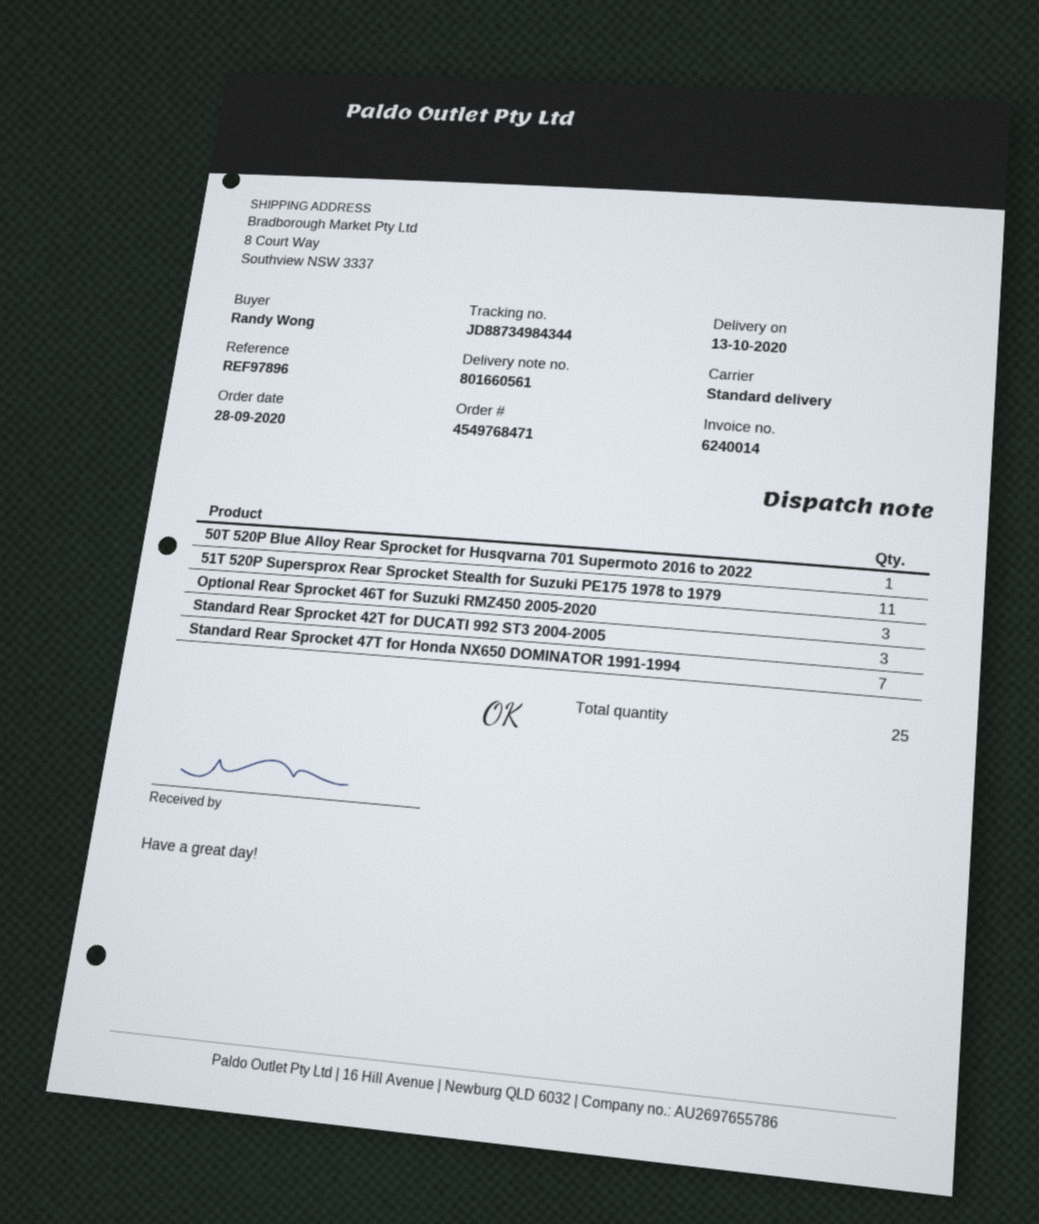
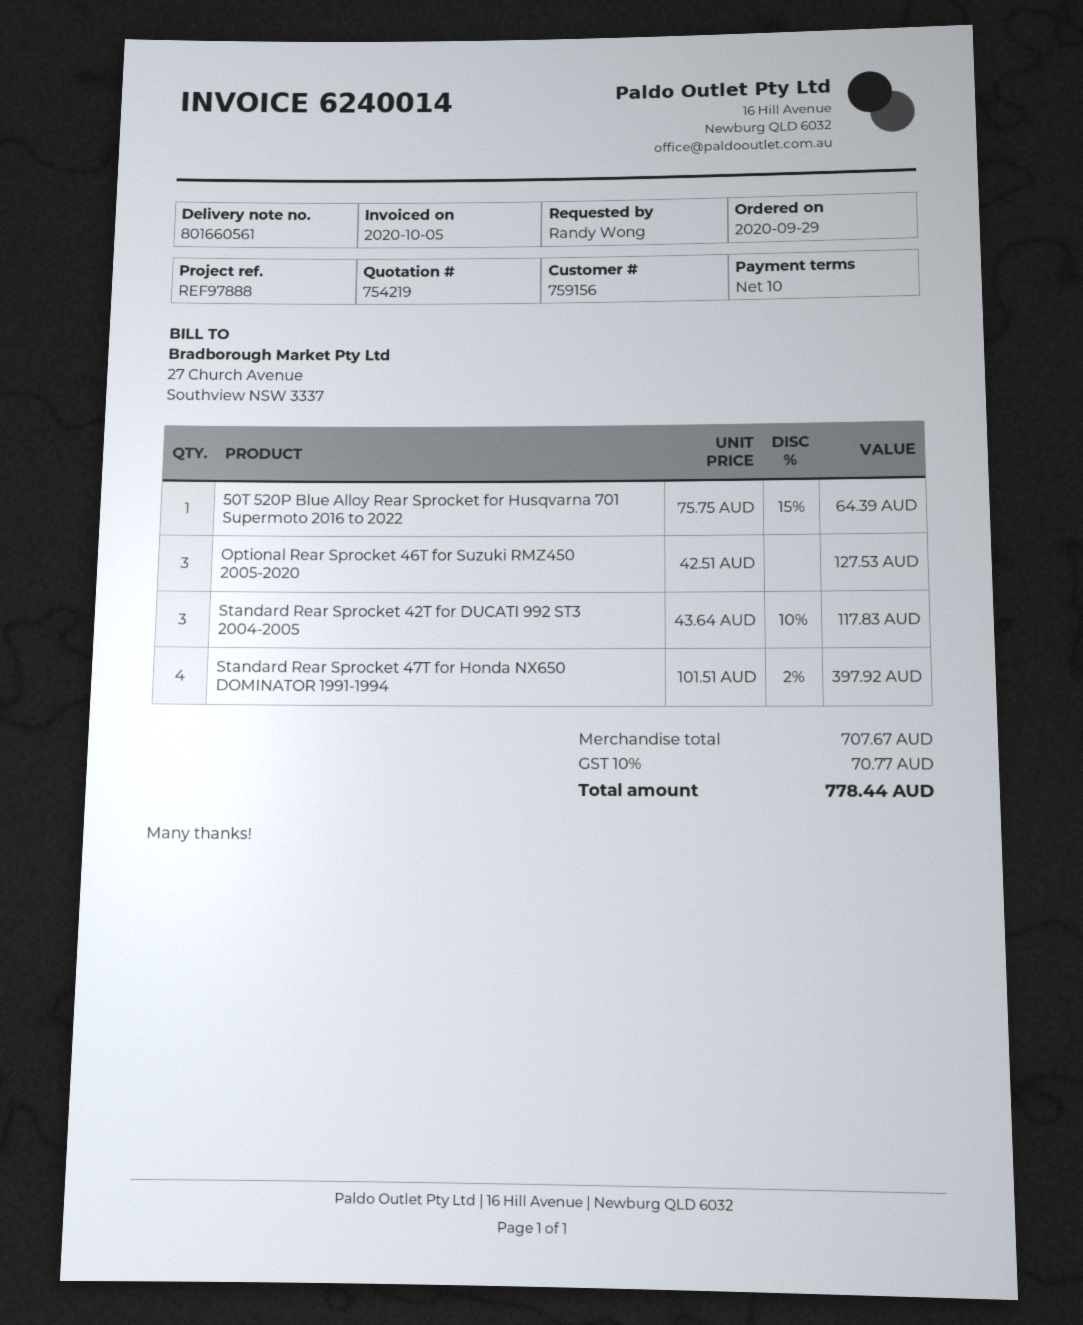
order date: 2020-09-28 -> 2020-09-29
reference: REF97896 -> REF97888
51T 520P Supersprox Rear Sprocket Stealth for Suzuki PE175 1978 to 1979: 11 -> none
Standard Rear Sprocket 47T for Honda NX650 DOMINATOR 1991-1994: 7 -> 4

